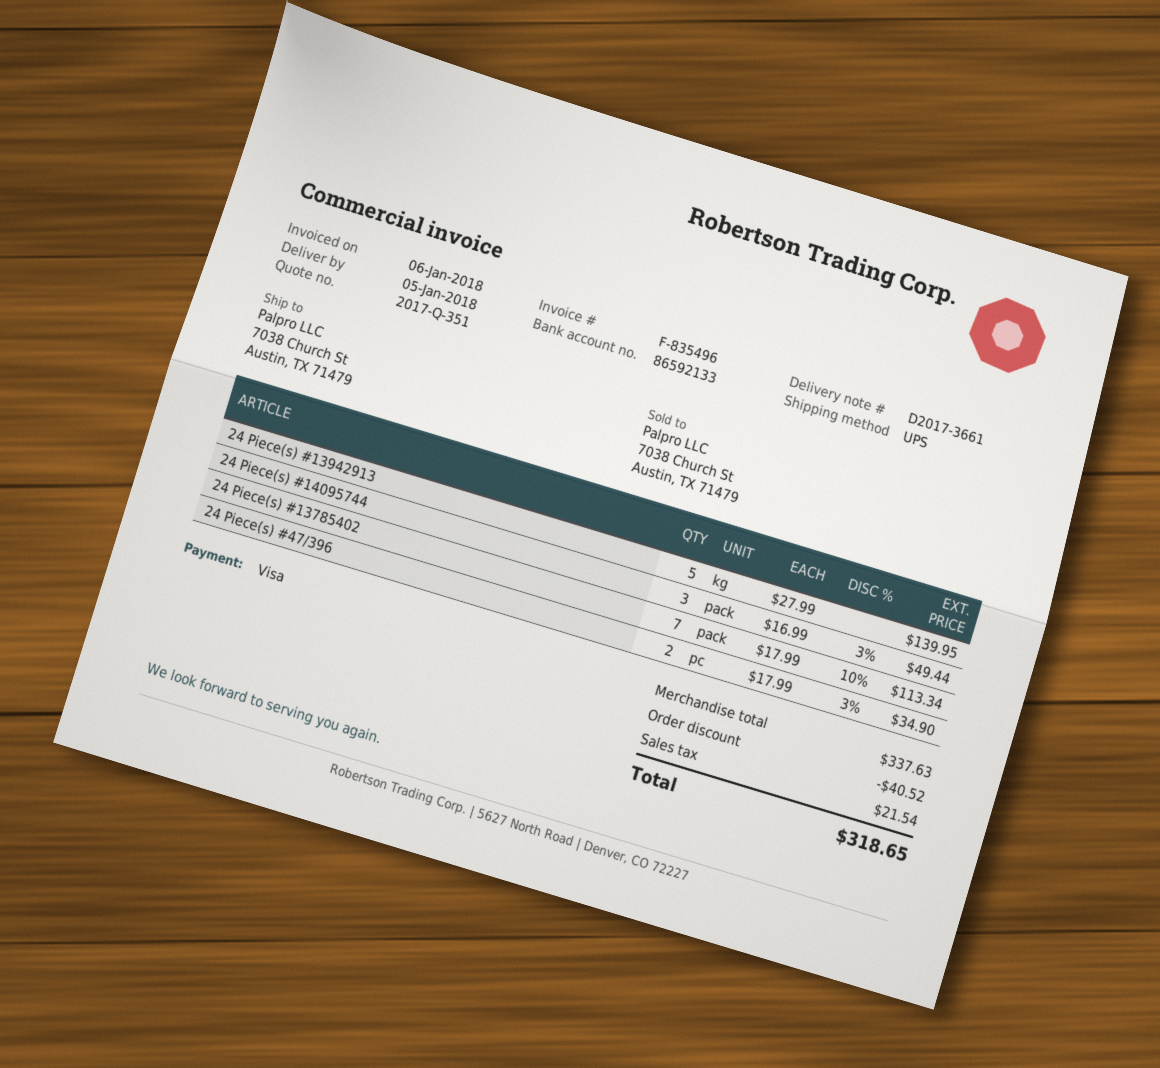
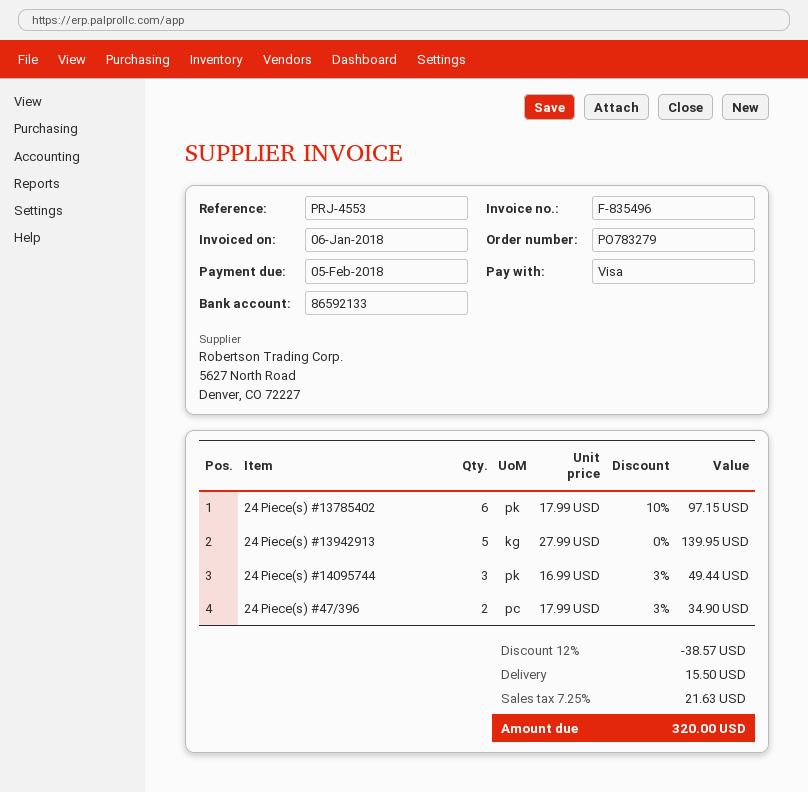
24 Piece(s) #13785402: 7 x 17.99 - 10% = 113.34 -> 6 x 17.99 - 10% = 97.15
discount: 40.52 -> 38.57
shipping: none -> 15.50
tax: 21.54 -> 21.63
total: 318.65 -> 320.00

